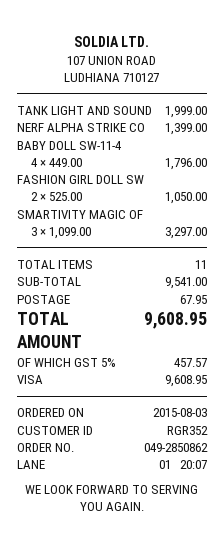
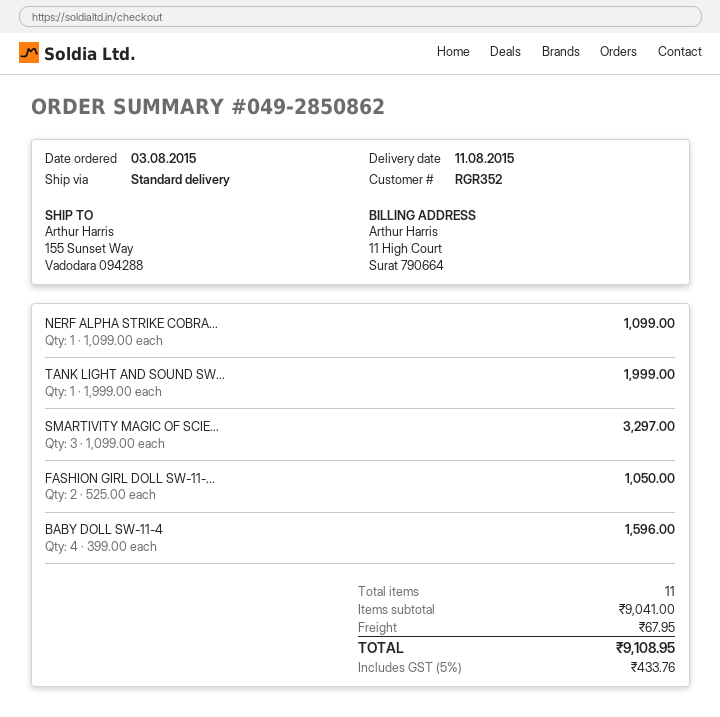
NERF ALPHA STRIKE CO: 1 x 1399.00 = 1399.00 -> 1 x 1099.00 = 1099.00
BABY DOLL SW-11-4: 4 x 449.00 = 1796.00 -> 4 x 399.00 = 1596.00
subtotal: 9541.00 -> 9041.00
tax: 5% = 457.57 -> 5% = 433.76
total: 9608.95 -> 9108.95

